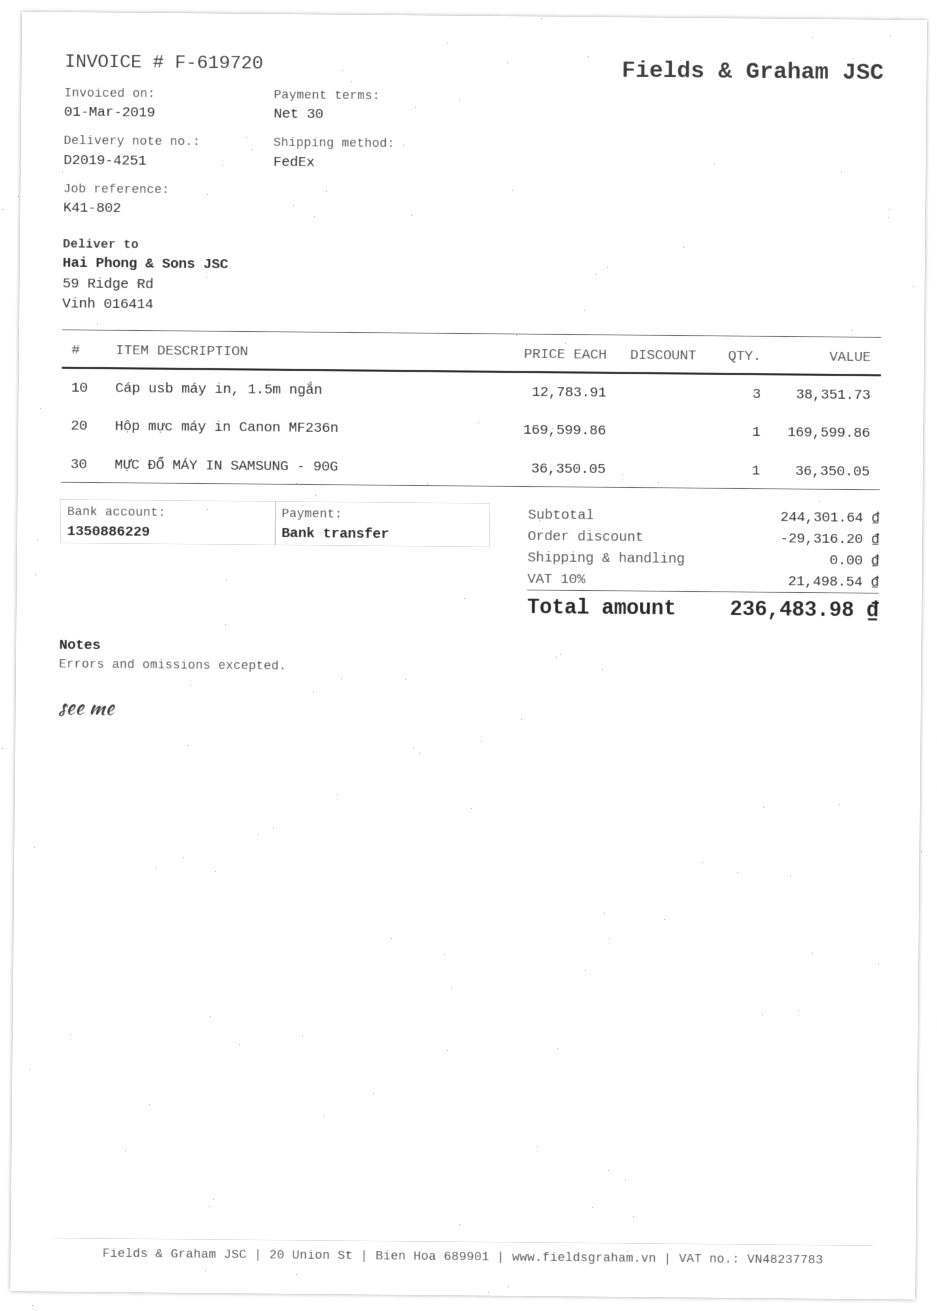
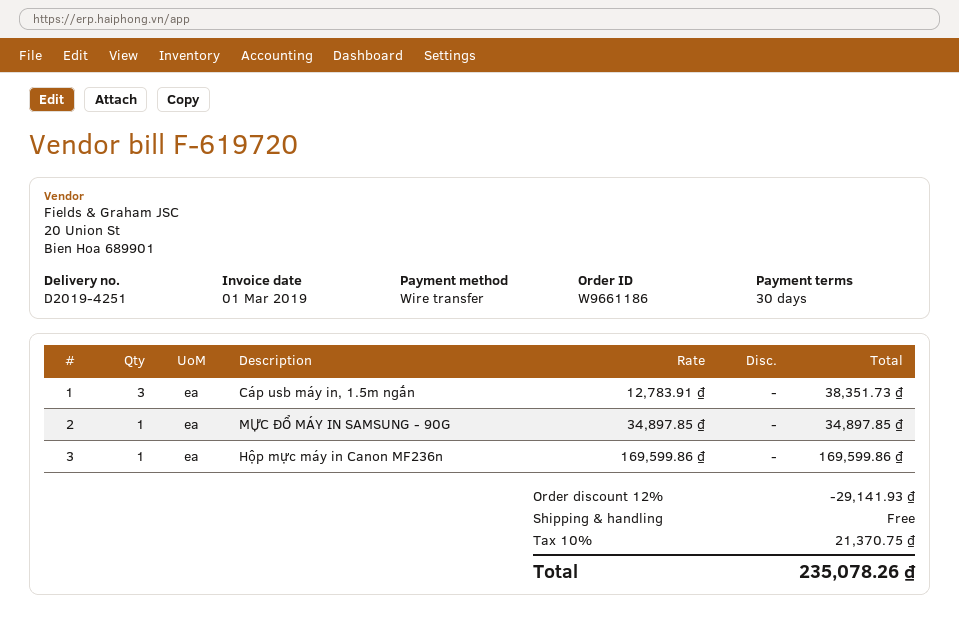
MỰC ĐỔ MÁY IN SAMSUNG - 90G: 1 x 36350.05 = 36350.05 -> 1 x 34897.85 = 34897.85
discount: 29316.20 -> 29141.93
tax: 10% = 21498.54 -> 10% = 21370.75
total: 236483.98 -> 235078.26

